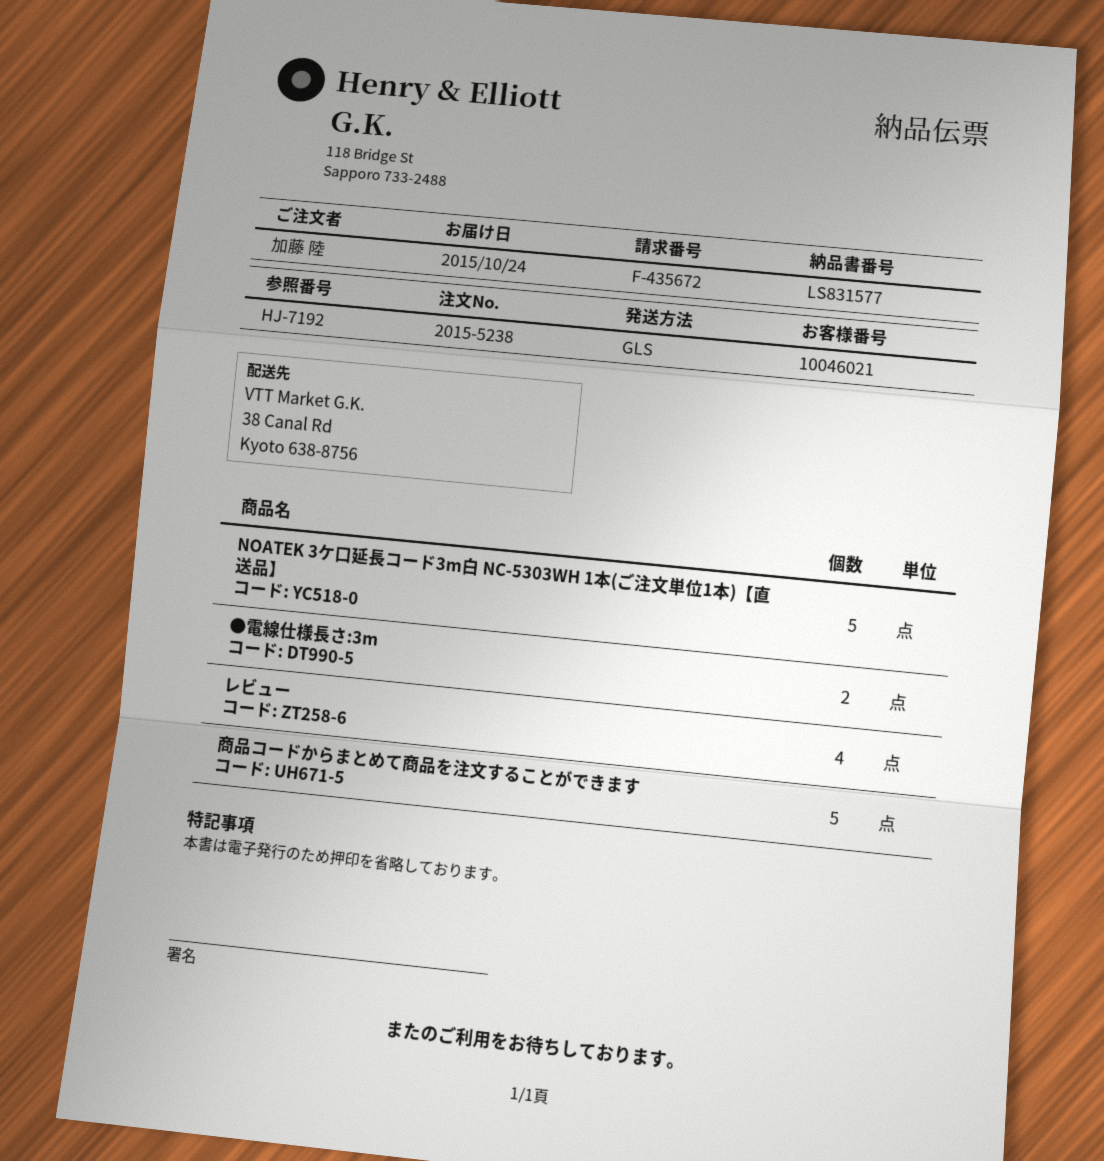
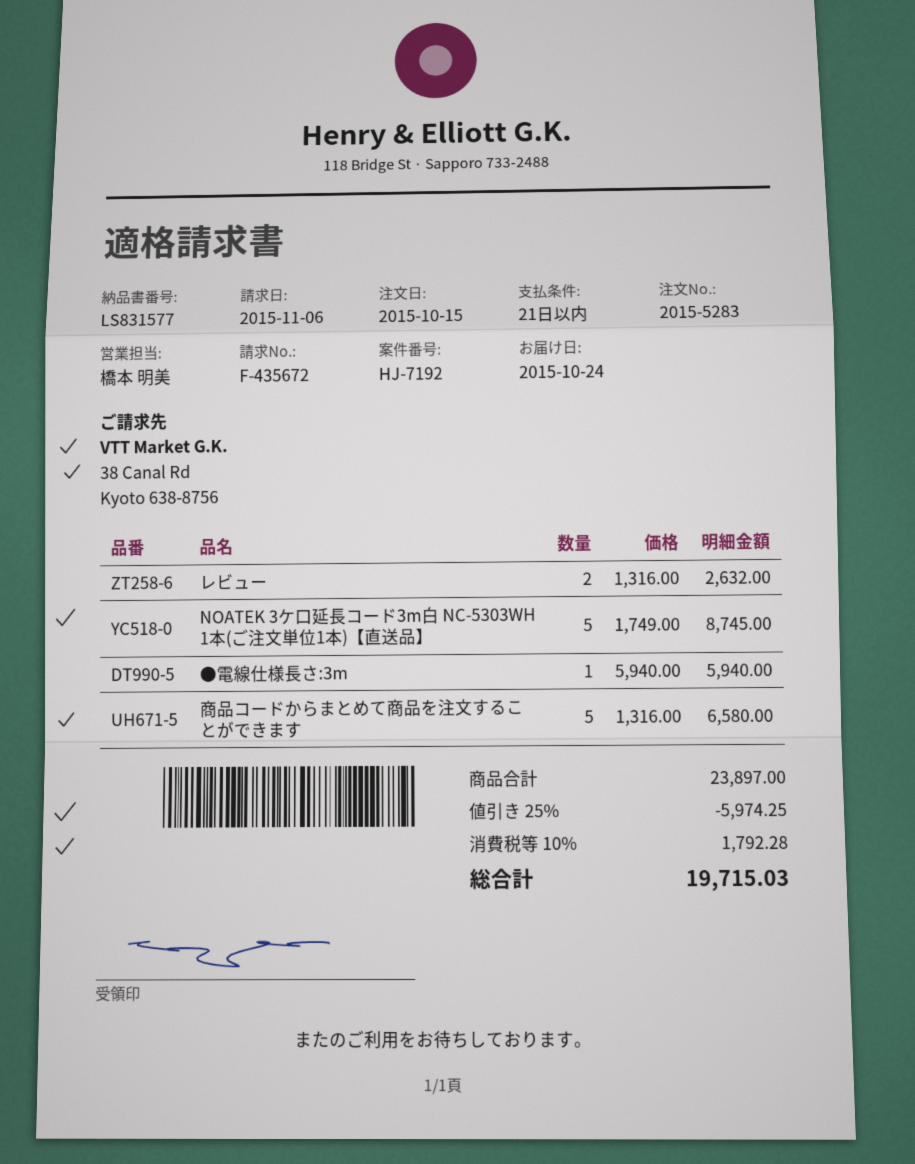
order number: 2015-5238 -> 2015-5283
●電線仕様長さ:3m: 2 -> 1
レビュー: 4 -> 2

